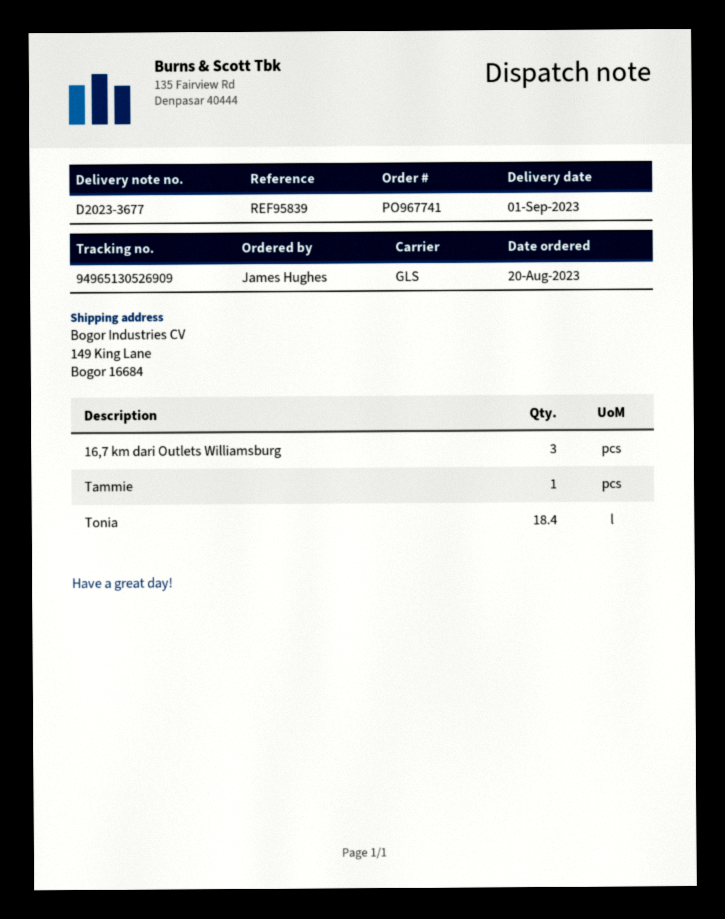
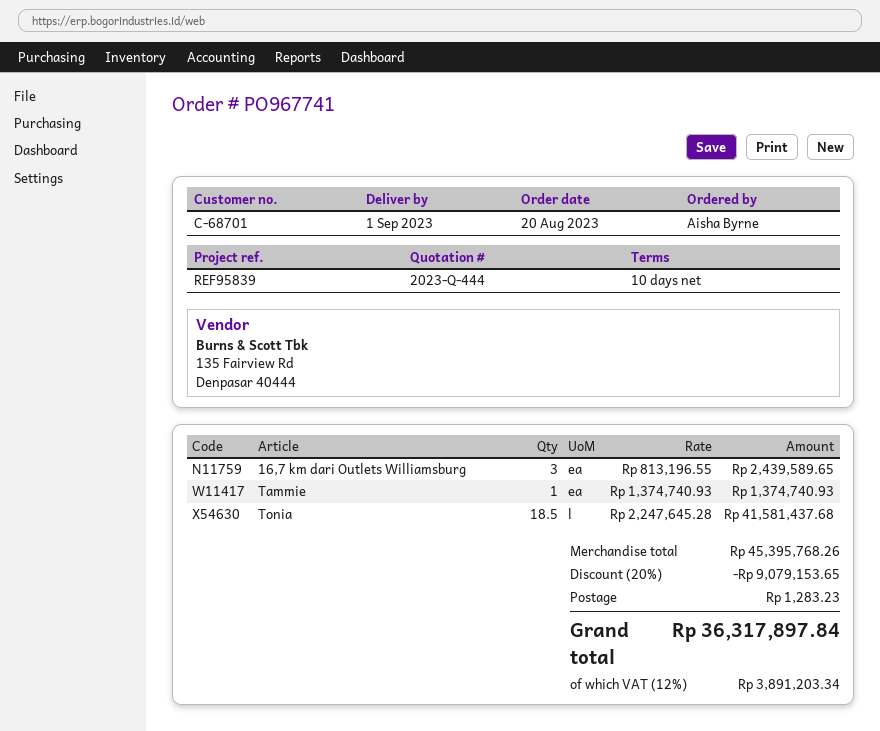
ordered by: James Hughes -> Aisha Byrne
Tonia: 18.4 -> 18.5

